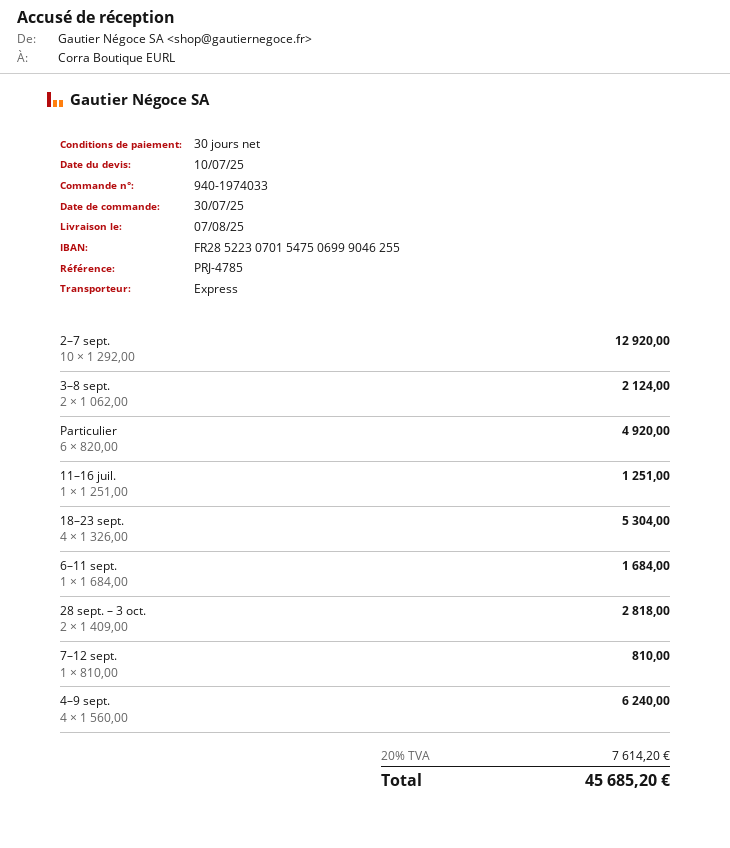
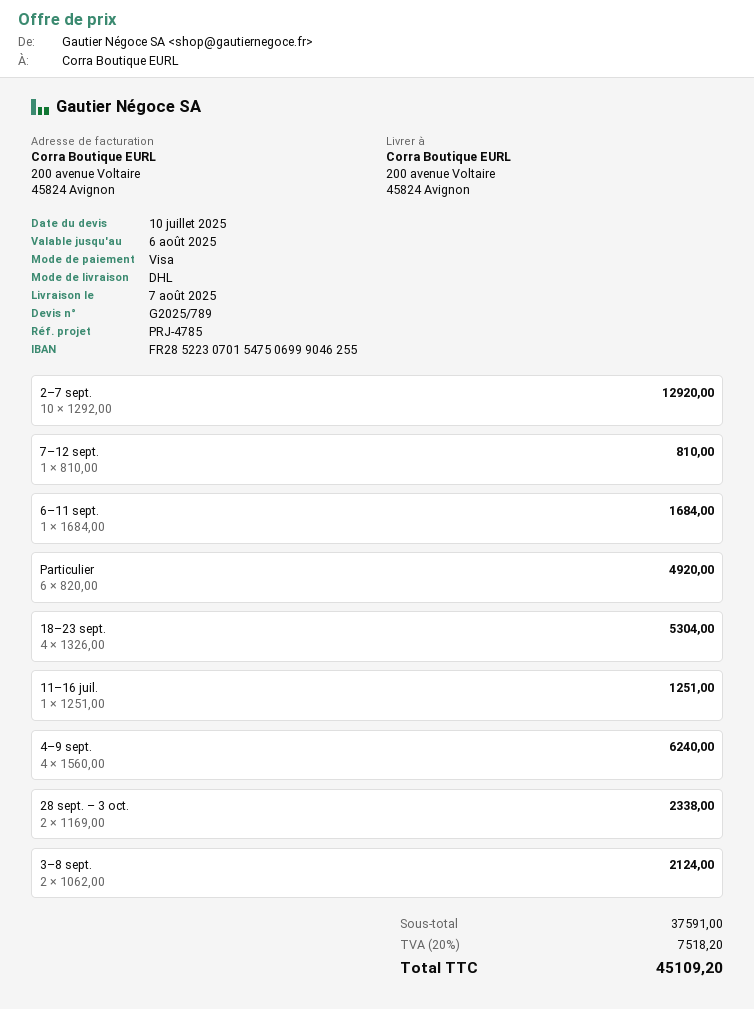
shipping method: express -> DHL
28 sept. – 3 oct.: 2 x 1409.00 = 2818.00 -> 2 x 1169.00 = 2338.00
tax: 20% = 7614.20 -> 20% = 7518.20
total: 45685.20 -> 45109.20

